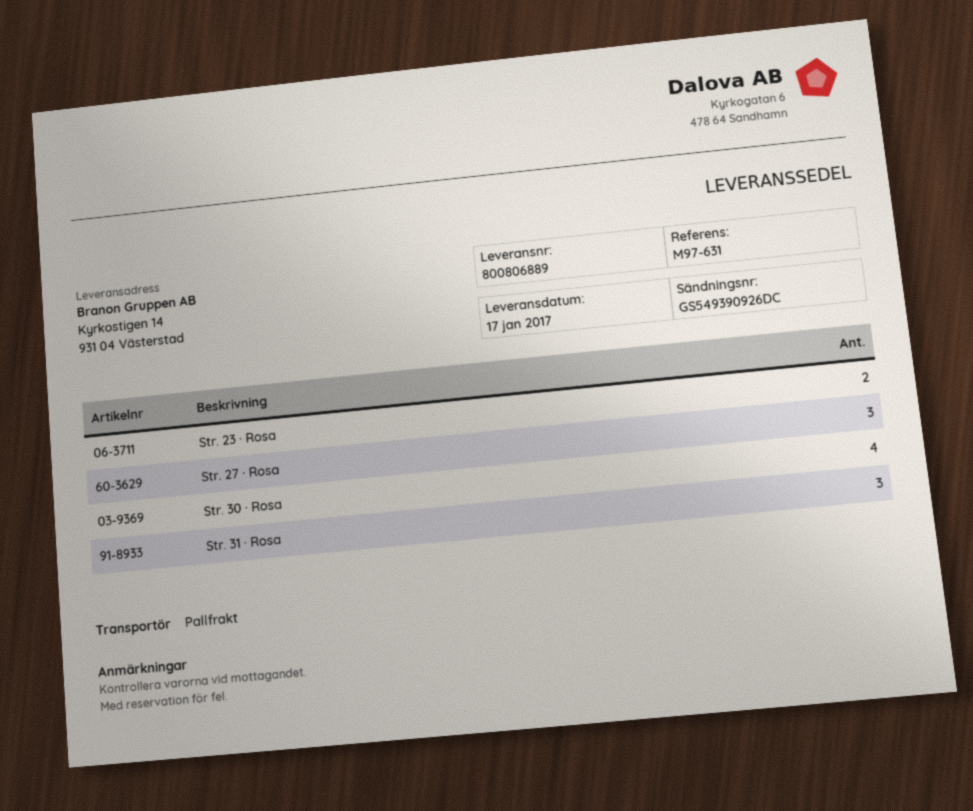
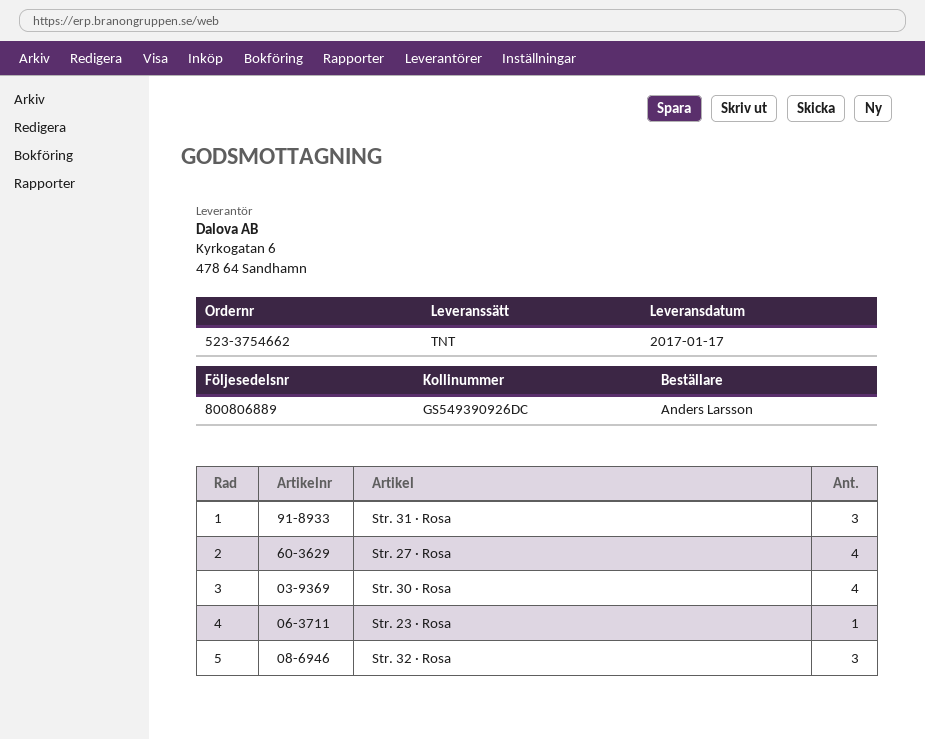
shipping method: pallet freight -> TNT
Str. 23 · Rosa: 2 -> 1
Str. 27 · Rosa: 3 -> 4
Str. 32 · Rosa: none -> 3

